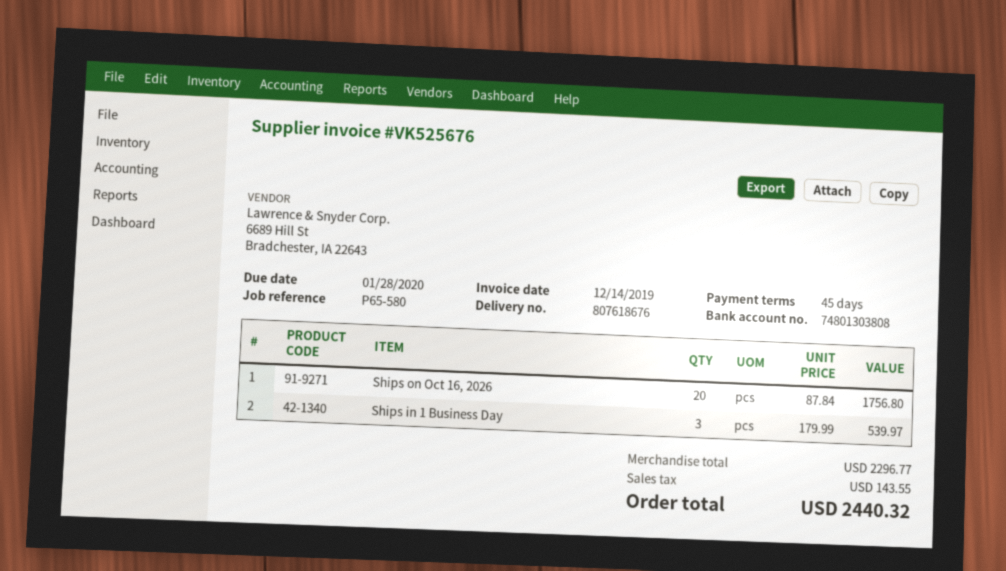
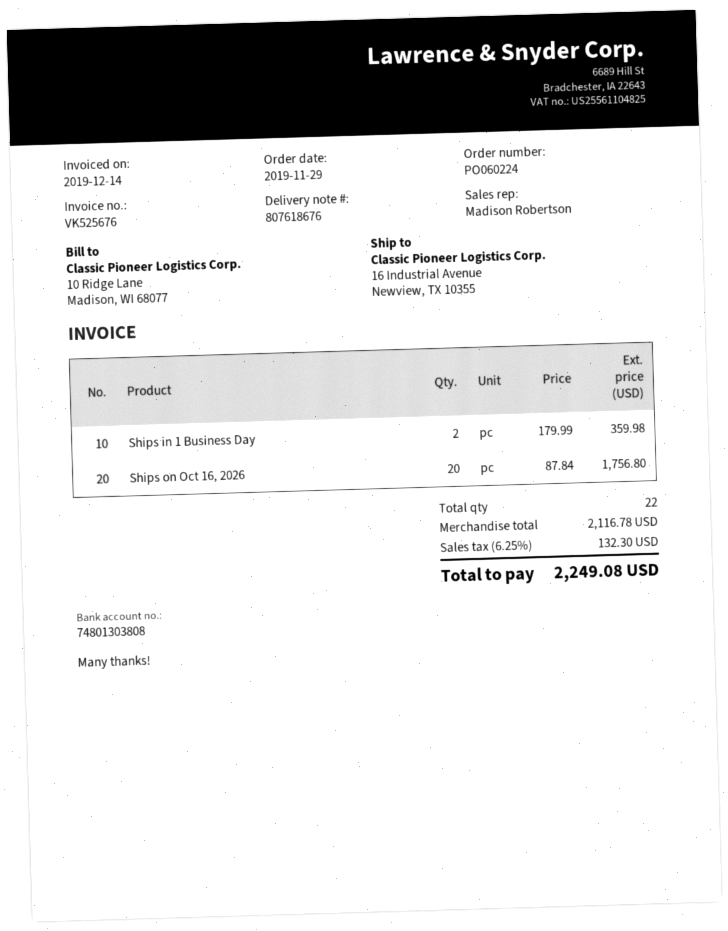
Ships in 1 Business Day: 3 x 179.99 = 539.97 -> 2 x 179.99 = 359.98
subtotal: 2296.77 -> 2116.78
tax: 143.55 -> 132.30
total: 2440.32 -> 2249.08

